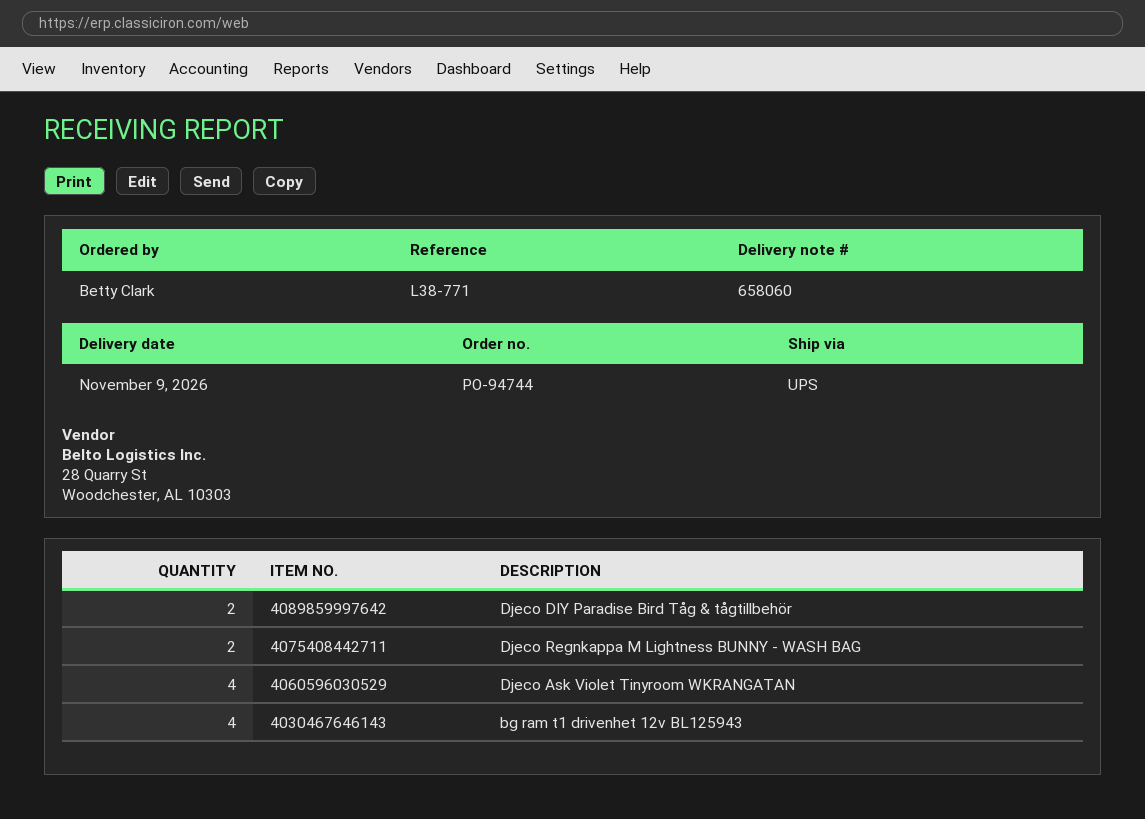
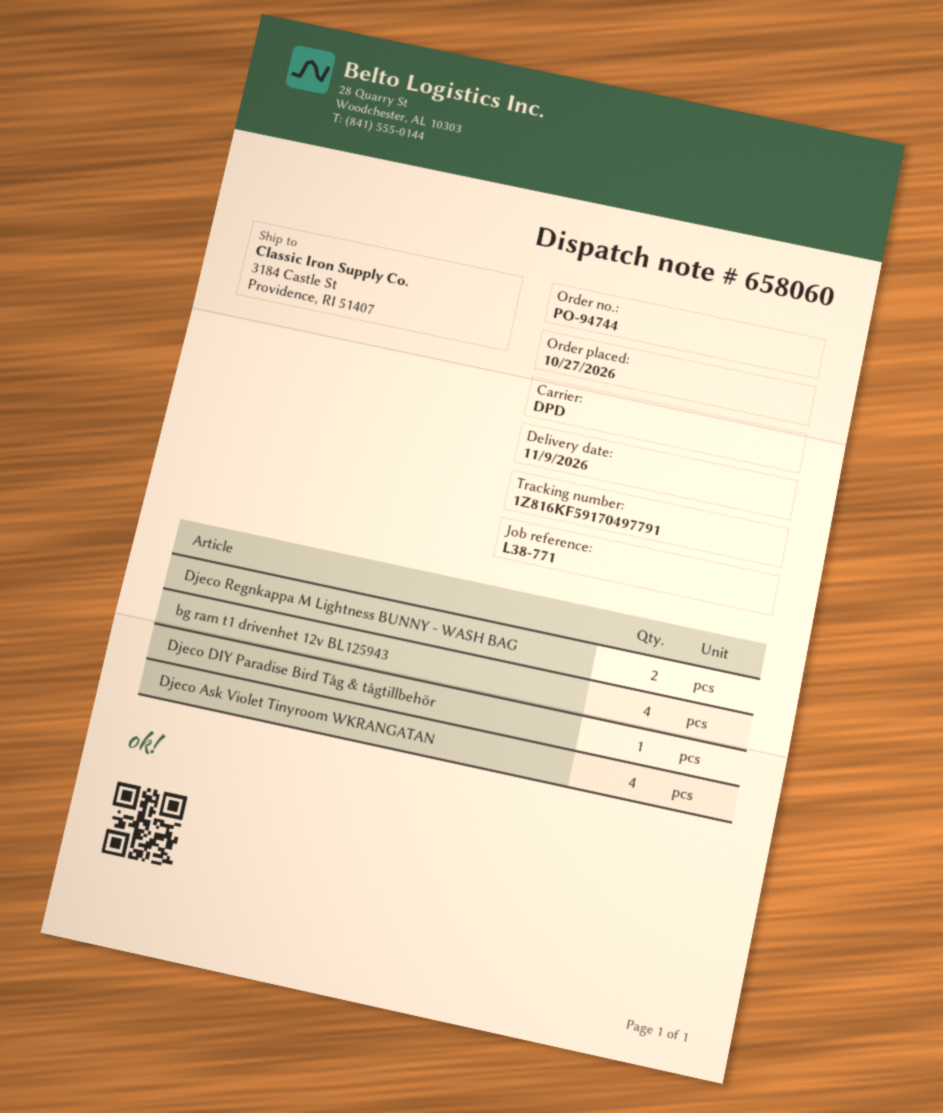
shipping method: UPS -> DPD
Djeco DIY Paradise Bird Tåg & tågtillbehör: 2 -> 1

